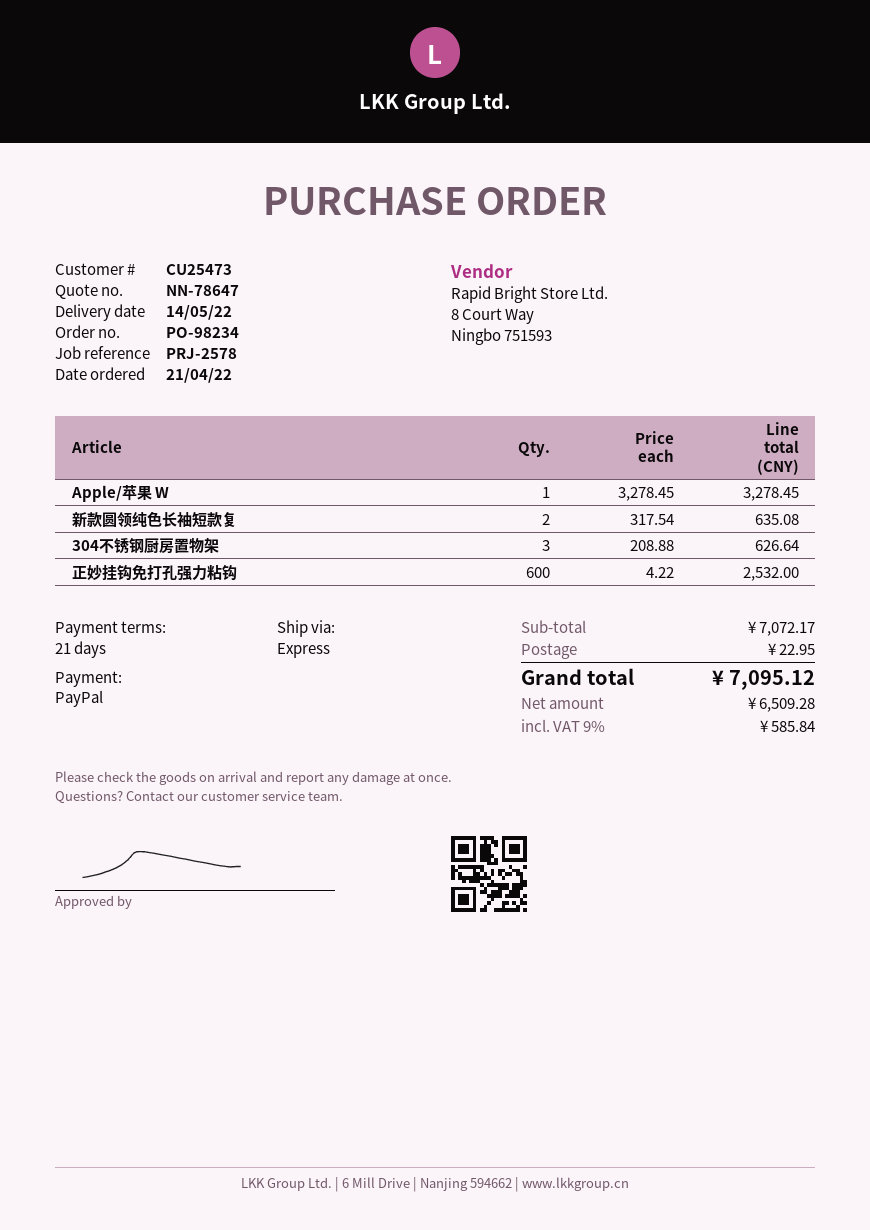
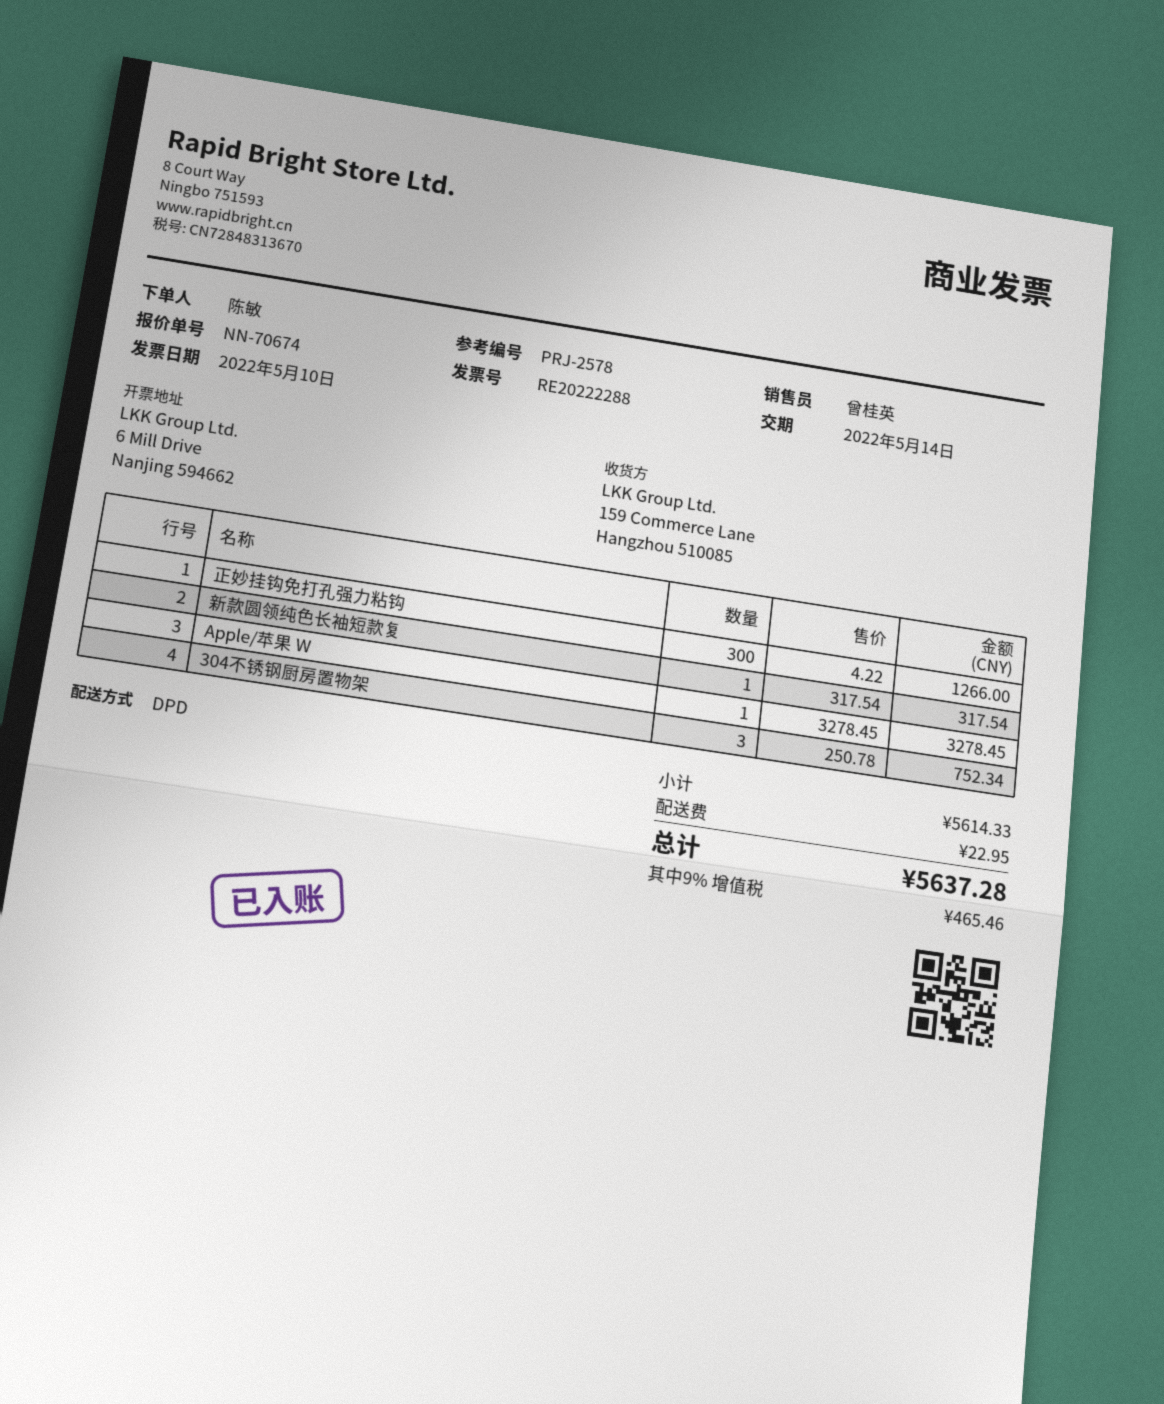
quote number: NN-78647 -> NN-70674
shipping method: express -> DPD
新款圆领纯色长袖短款复: 2 x 317.54 = 635.08 -> 1 x 317.54 = 317.54
304不锈钢厨房置物架: 3 x 208.88 = 626.64 -> 3 x 250.78 = 752.34
正妙挂钩免打孔强力粘钩: 600 x 4.22 = 2532.00 -> 300 x 4.22 = 1266.00
subtotal: 7072.17 -> 5614.33
tax: 9% = 585.84 -> 9% = 465.46
total: 7095.12 -> 5637.28

